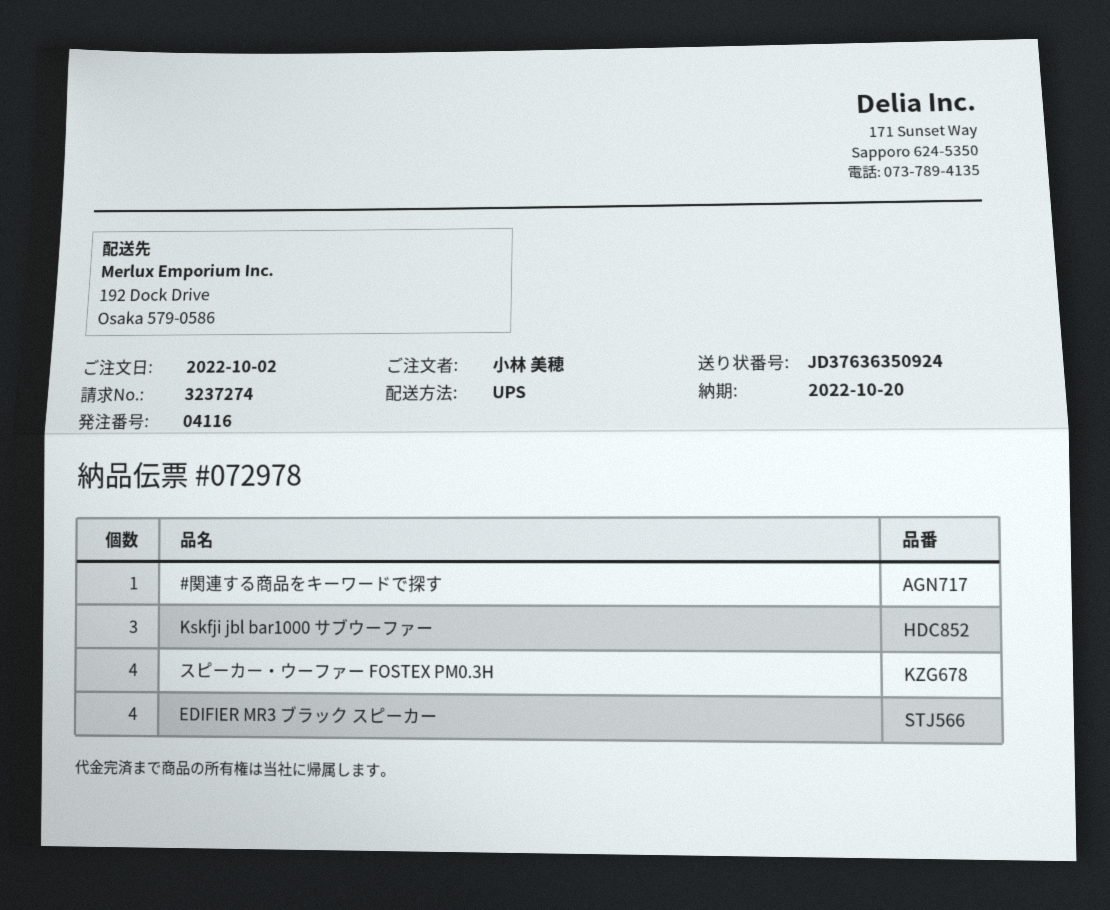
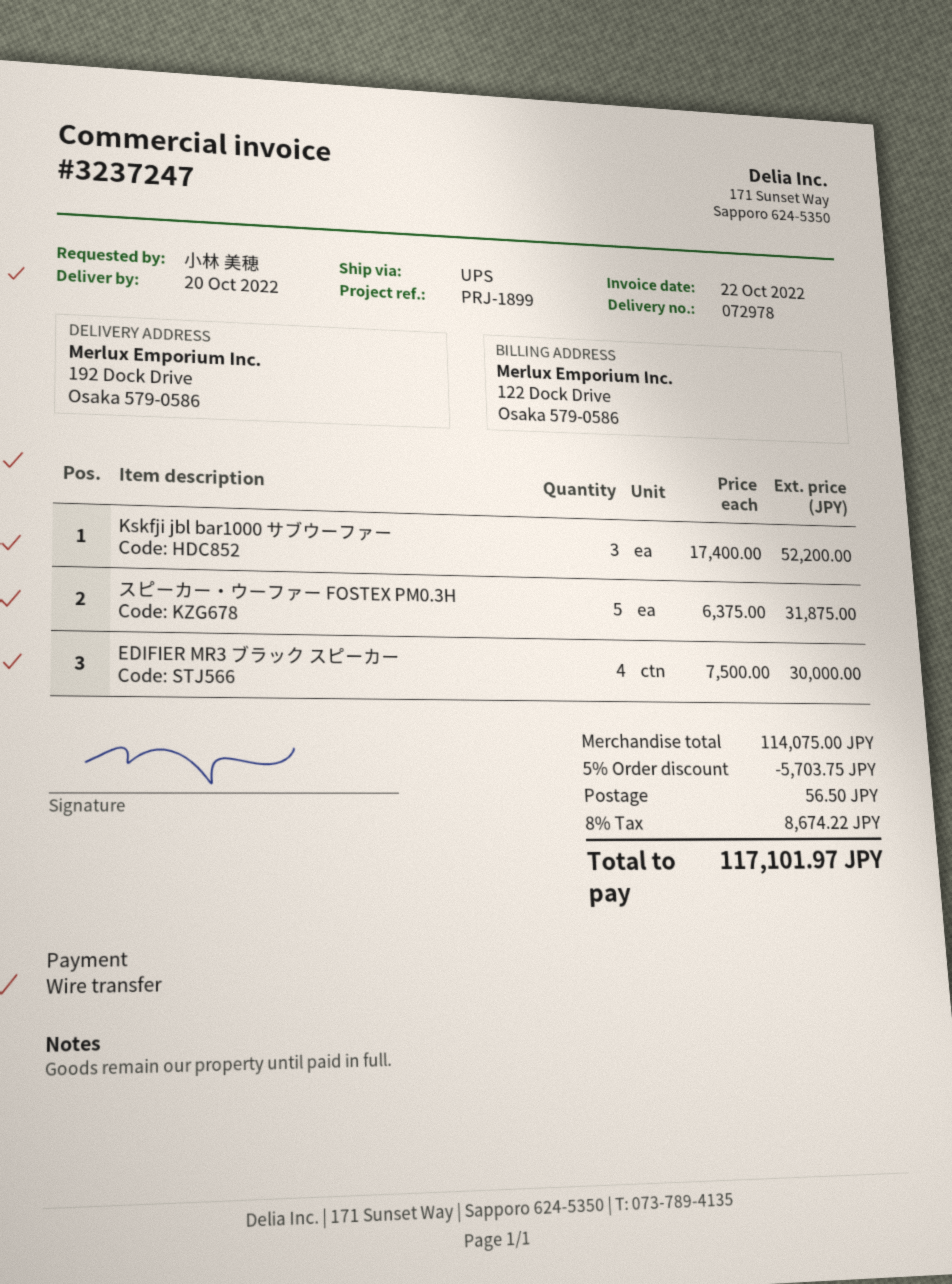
invoice number: 3237274 -> 3237247
#関連する商品をキーワードで探す: 1 -> none
スピーカー・ウーファー FOSTEX PM0.3H: 4 -> 5

